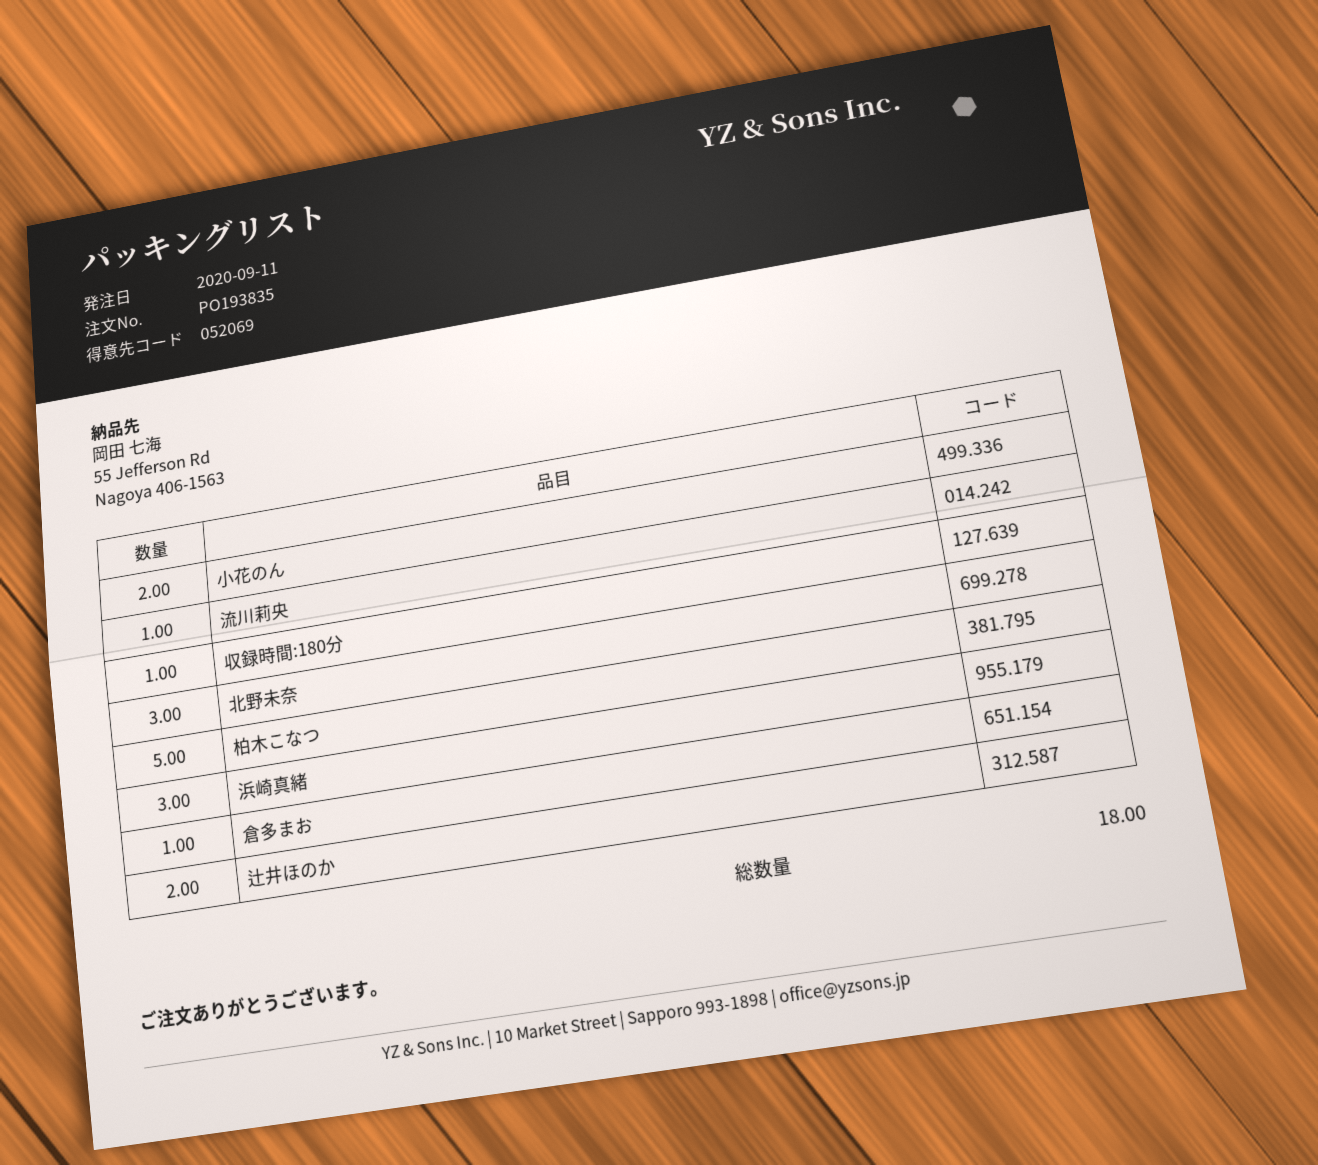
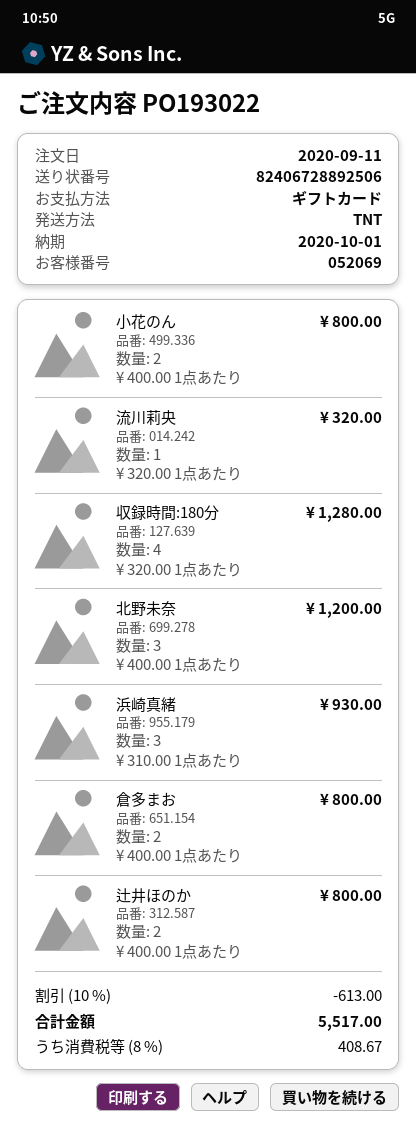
order number: PO193835 -> PO193022
収録時間:180分: 1 -> 4
柏木こなつ: 5 -> none
倉多まお: 1 -> 2

